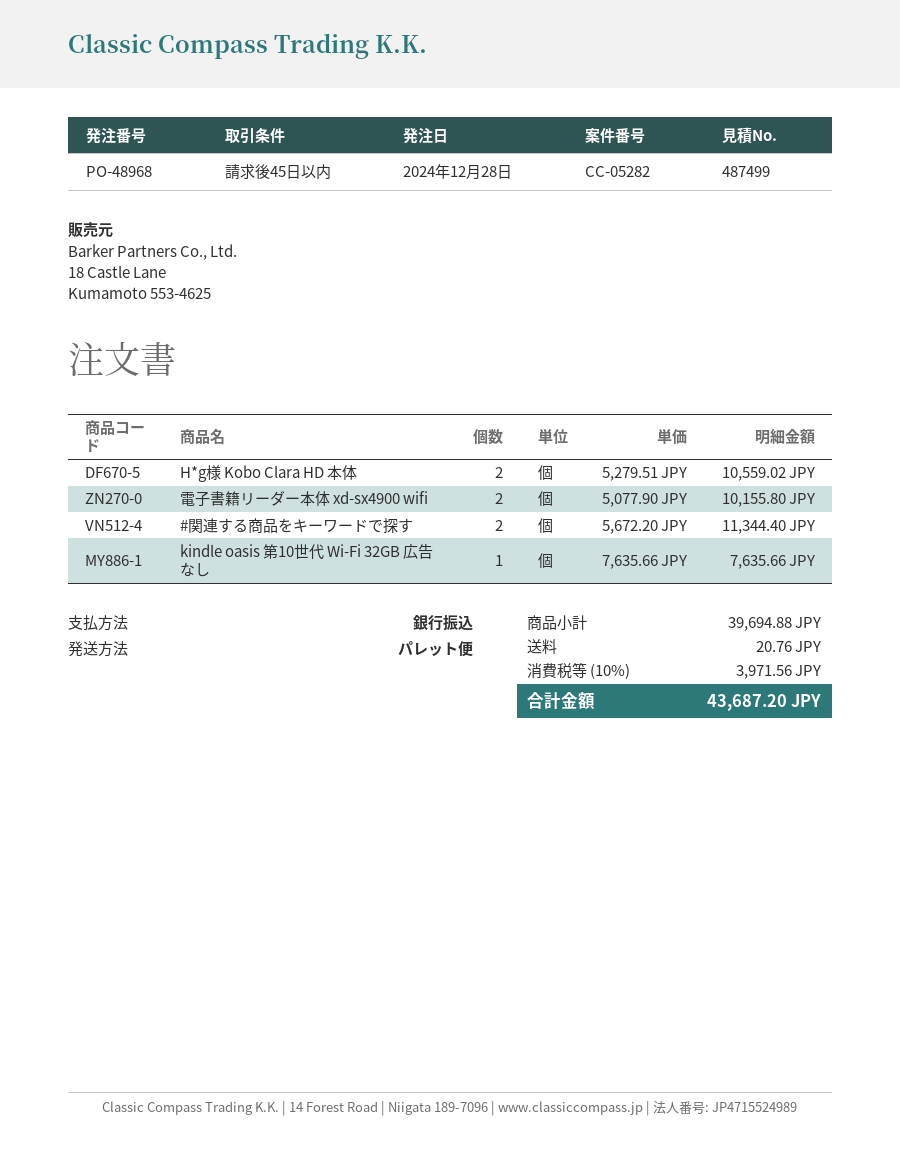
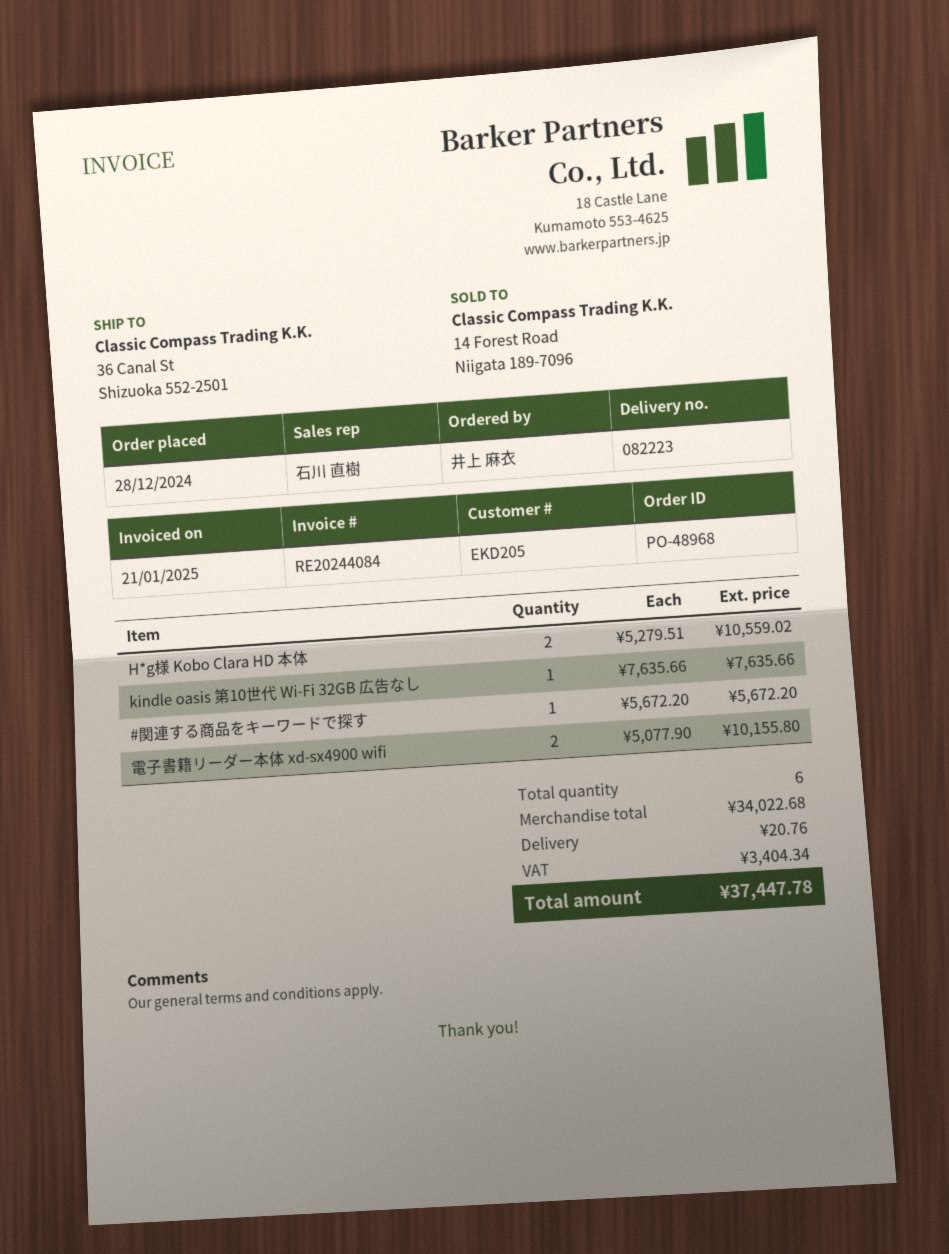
#関連する商品をキーワードで探す: 2 x 5672.20 = 11344.40 -> 1 x 5672.20 = 5672.20
subtotal: 39694.88 -> 34022.68
tax: 3971.56 -> 3404.34
total: 43687.20 -> 37447.78

